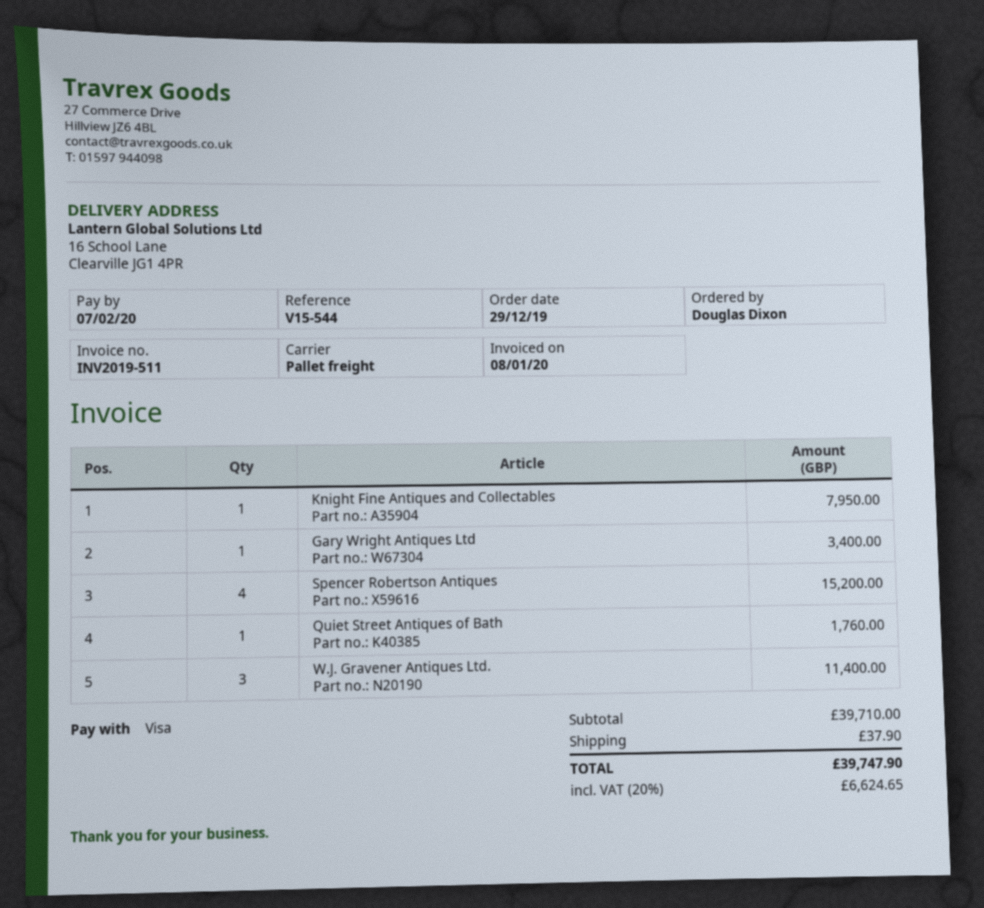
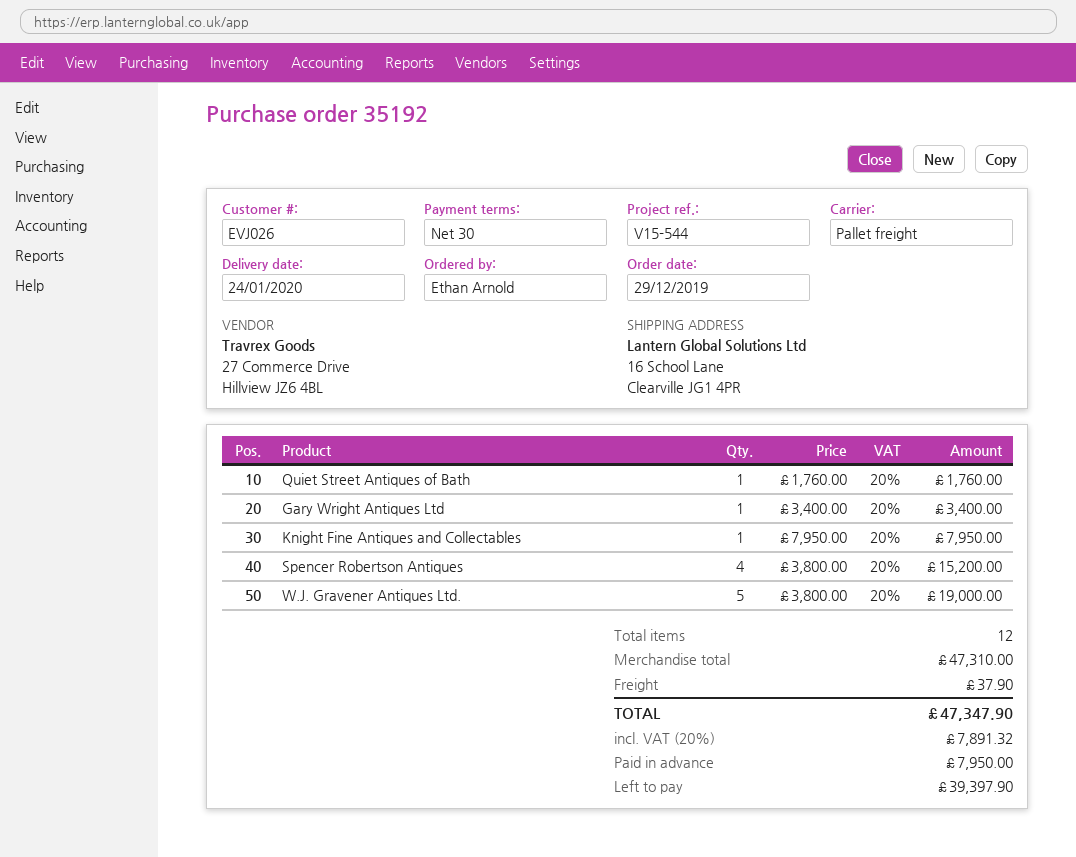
ordered by: Douglas Dixon -> Ethan Arnold
W.J. Gravener Antiques Ltd.: 3 for 11400.00 -> 5 for 19000.00
subtotal: 39710.00 -> 47310.00
tax: 20% = 6624.65 -> 20% = 7891.32
total: 39747.90 -> 47347.90

